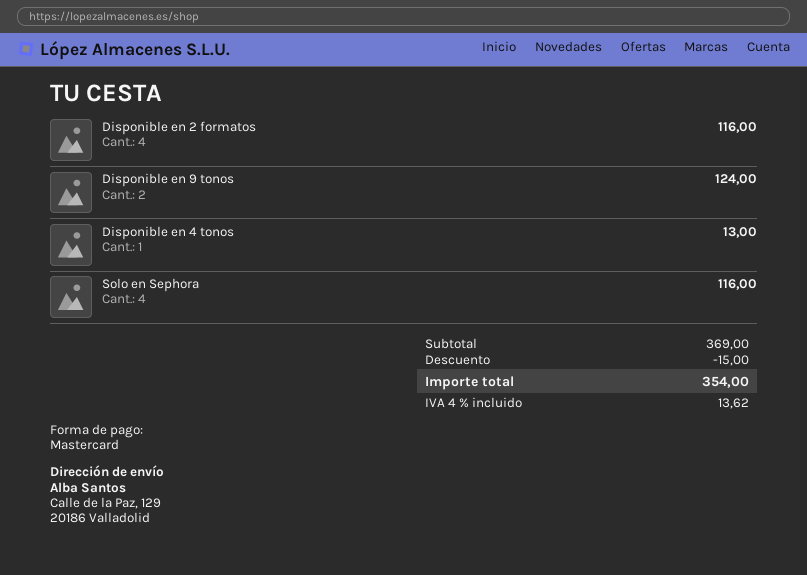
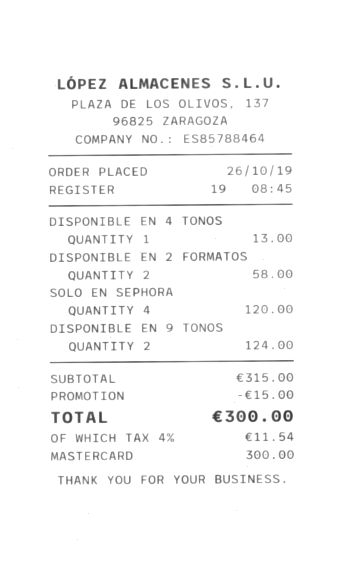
Disponible en 2 formatos: 4 for 116.00 -> 2 for 58.00
Solo en Sephora: 4 for 116.00 -> 4 for 120.00
subtotal: 369.00 -> 315.00
tax: 4% = 13.62 -> 4% = 11.54
total: 354.00 -> 300.00

